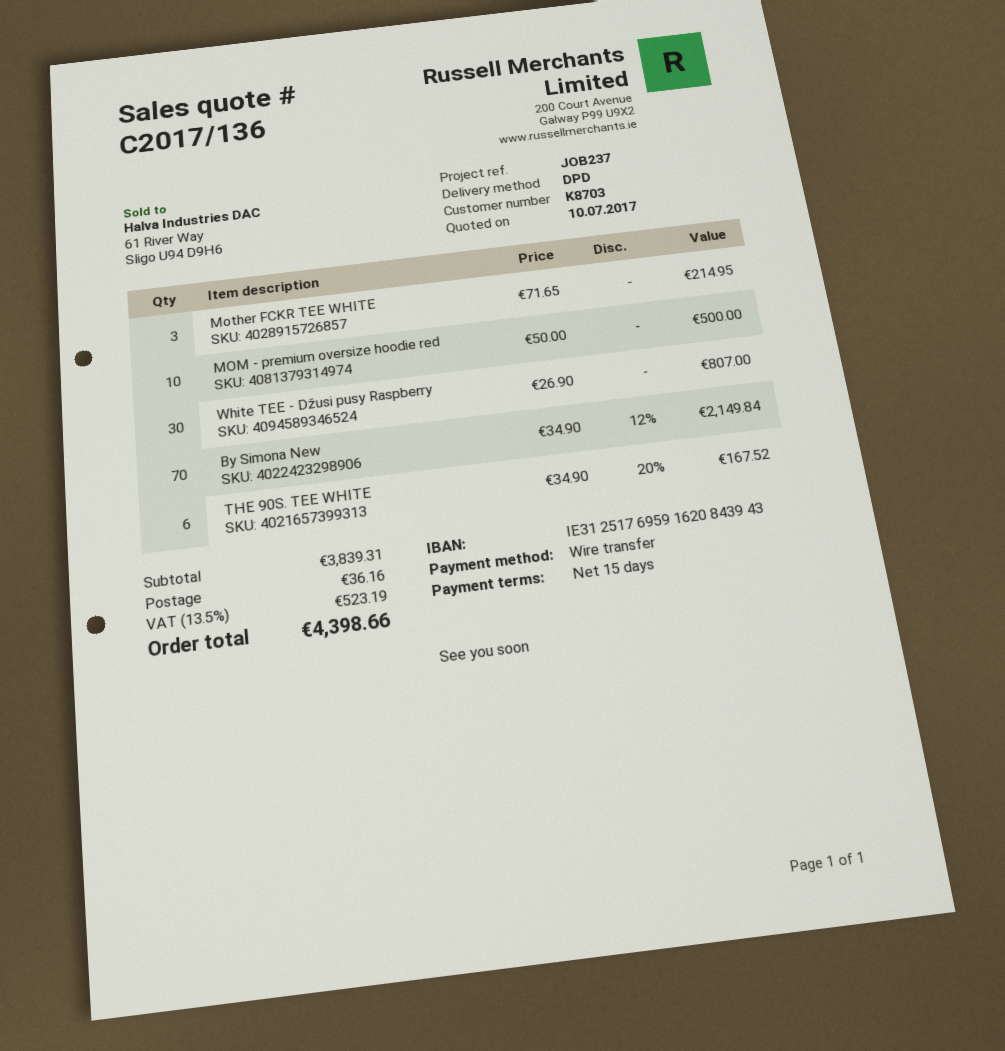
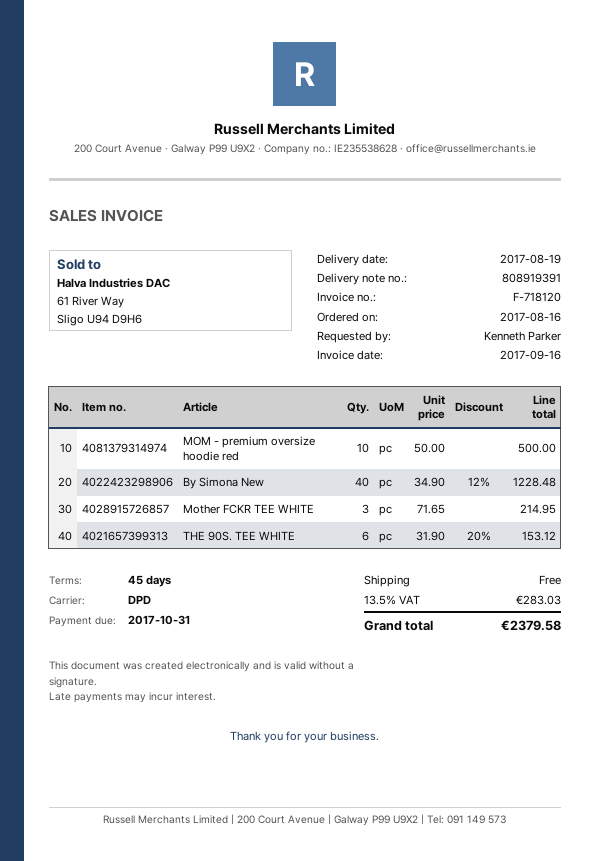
payment terms: 15 days -> 45 days
White TEE - Džusi pusy Raspberry: 30 x 26.90 = 807.00 -> none
By Simona New: 70 x 34.90 - 12% = 2149.84 -> 40 x 34.90 - 12% = 1228.48
THE 90S. TEE WHITE: 6 x 34.90 - 20% = 167.52 -> 6 x 31.90 - 20% = 153.12
shipping: 36.16 -> 0.00
tax: 13.5% = 523.19 -> 13.5% = 283.03
total: 4398.66 -> 2379.58

